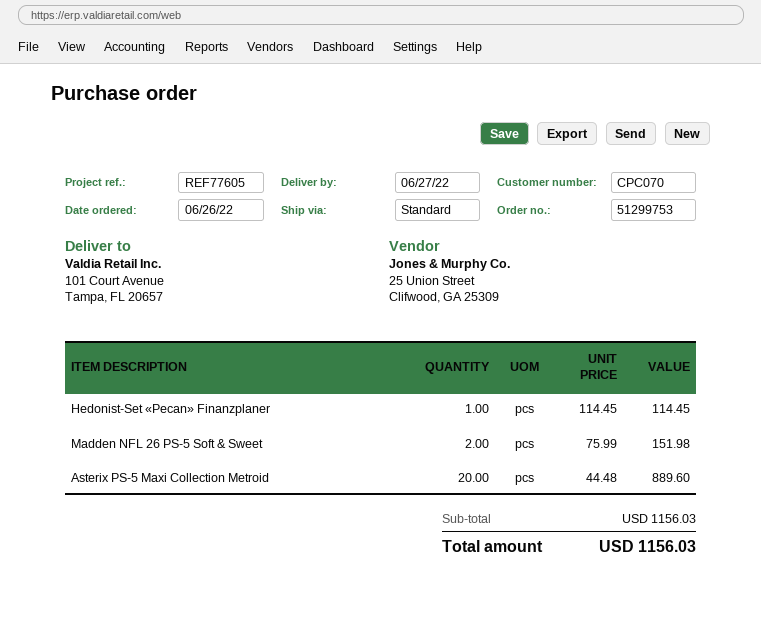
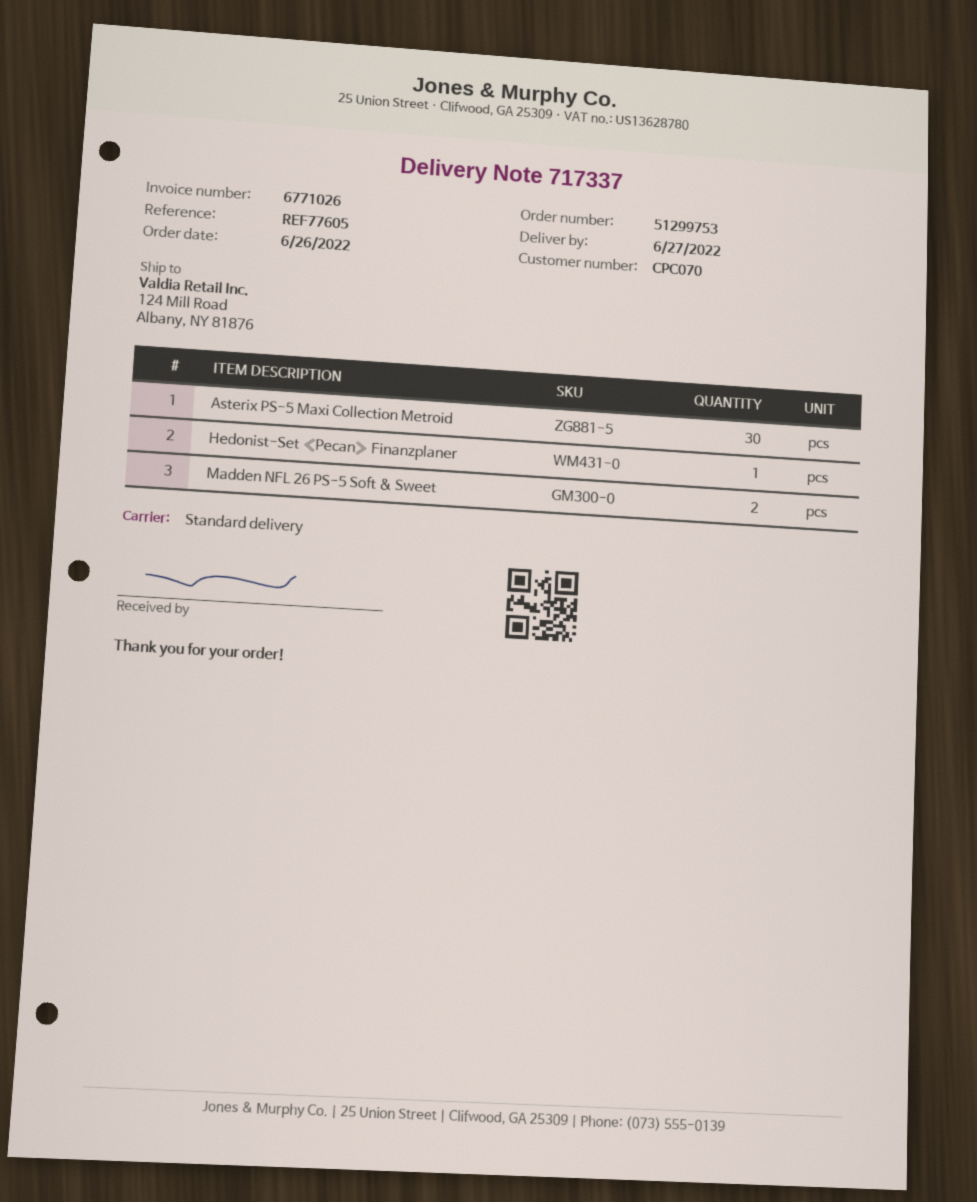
ship to: 101 Court Avenue, Tampa, FL 20657 -> 124 Mill Road, Albany, NY 81876
Asterix PS-5 Maxi Collection Metroid: 20 -> 30

